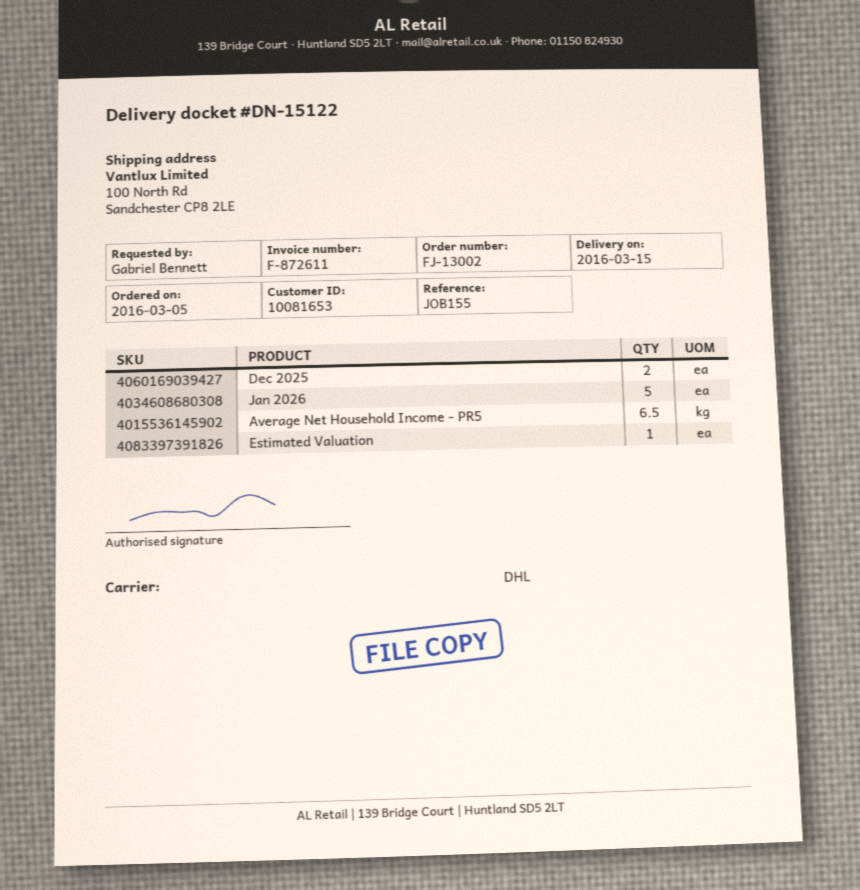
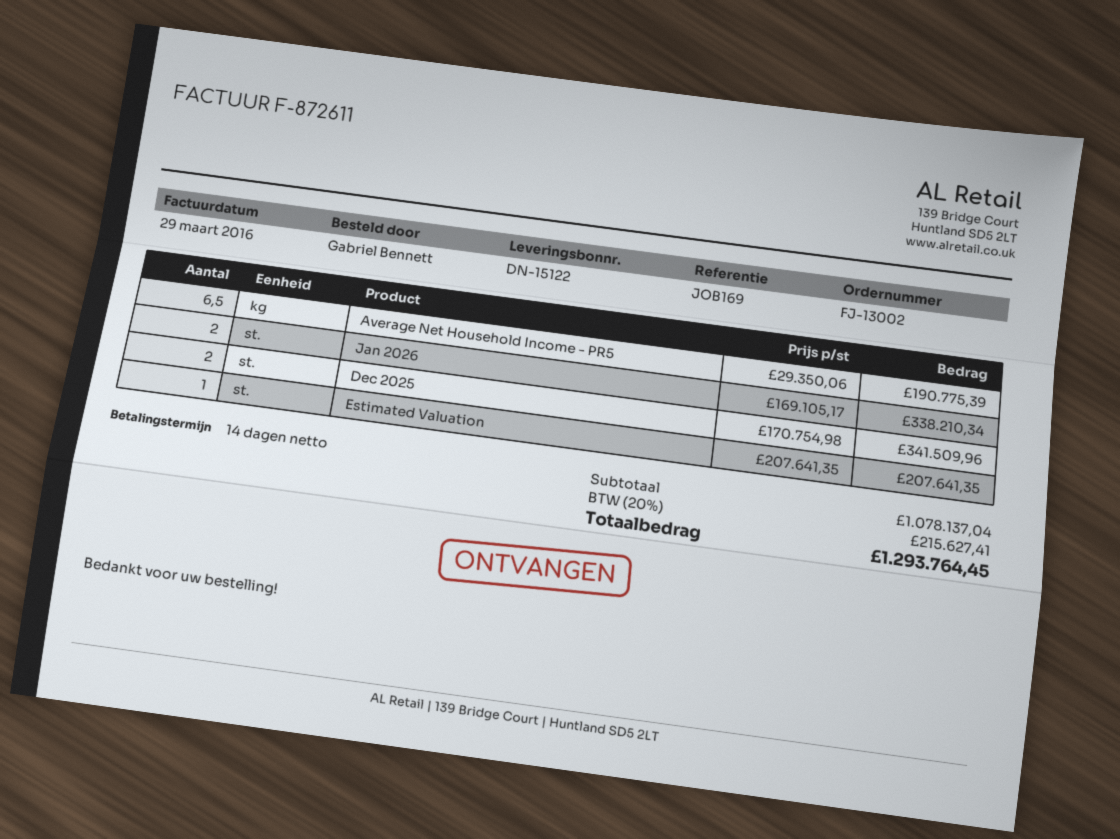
reference: JOB155 -> JOB169
Jan 2026: 5 -> 2

